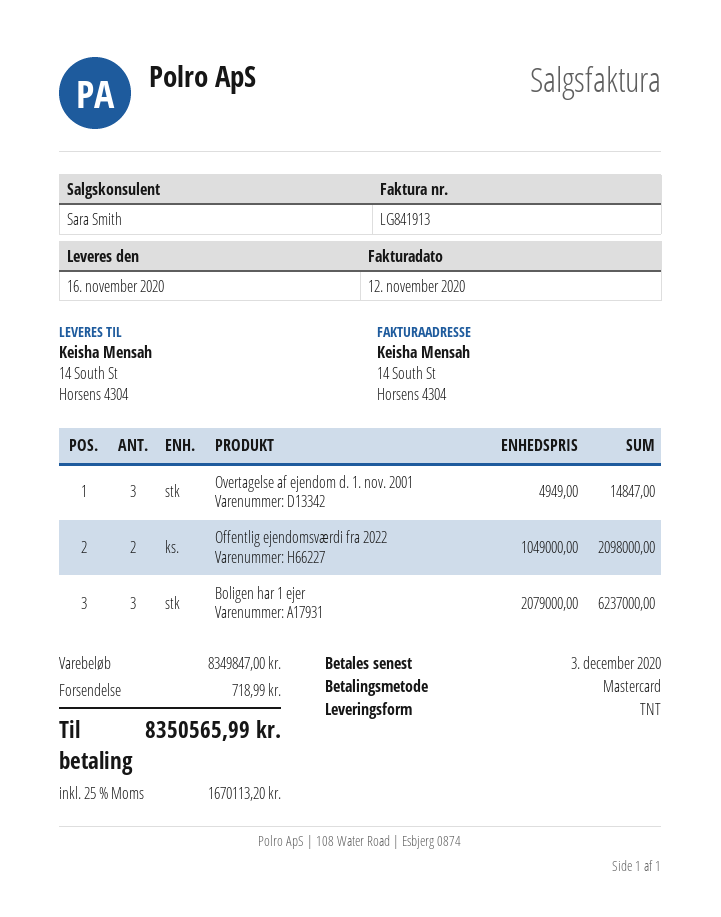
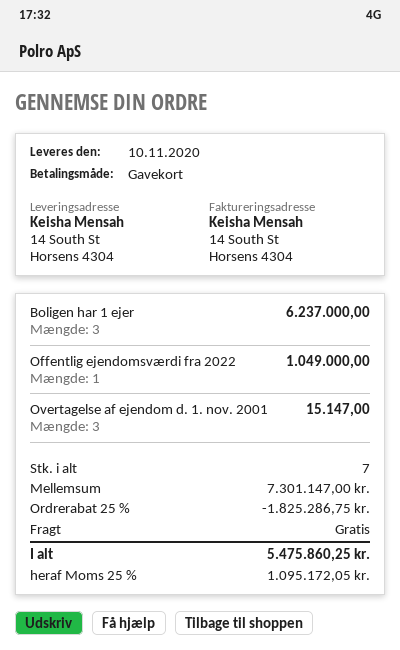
delivery date: 2020-11-16 -> 2020-11-10
payment method: Mastercard -> gift card
Overtagelse af ejendom d. 1. nov. 2001: 3 for 14847.00 -> 3 for 15147.00
Offentlig ejendomsværdi fra 2022: 2 for 2098000.00 -> 1 for 1049000.00
subtotal: 8349847.00 -> 7301147.00
discount: none -> 25% = 1825286.75
shipping: 718.99 -> 0.00
tax: 25% = 1670113.20 -> 25% = 1095172.05
total: 8350565.99 -> 5475860.25

